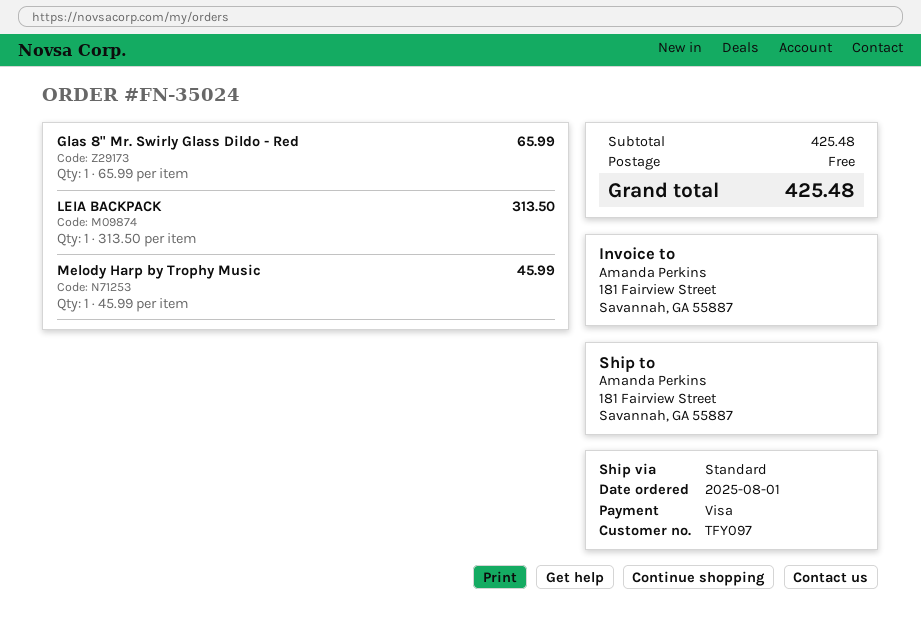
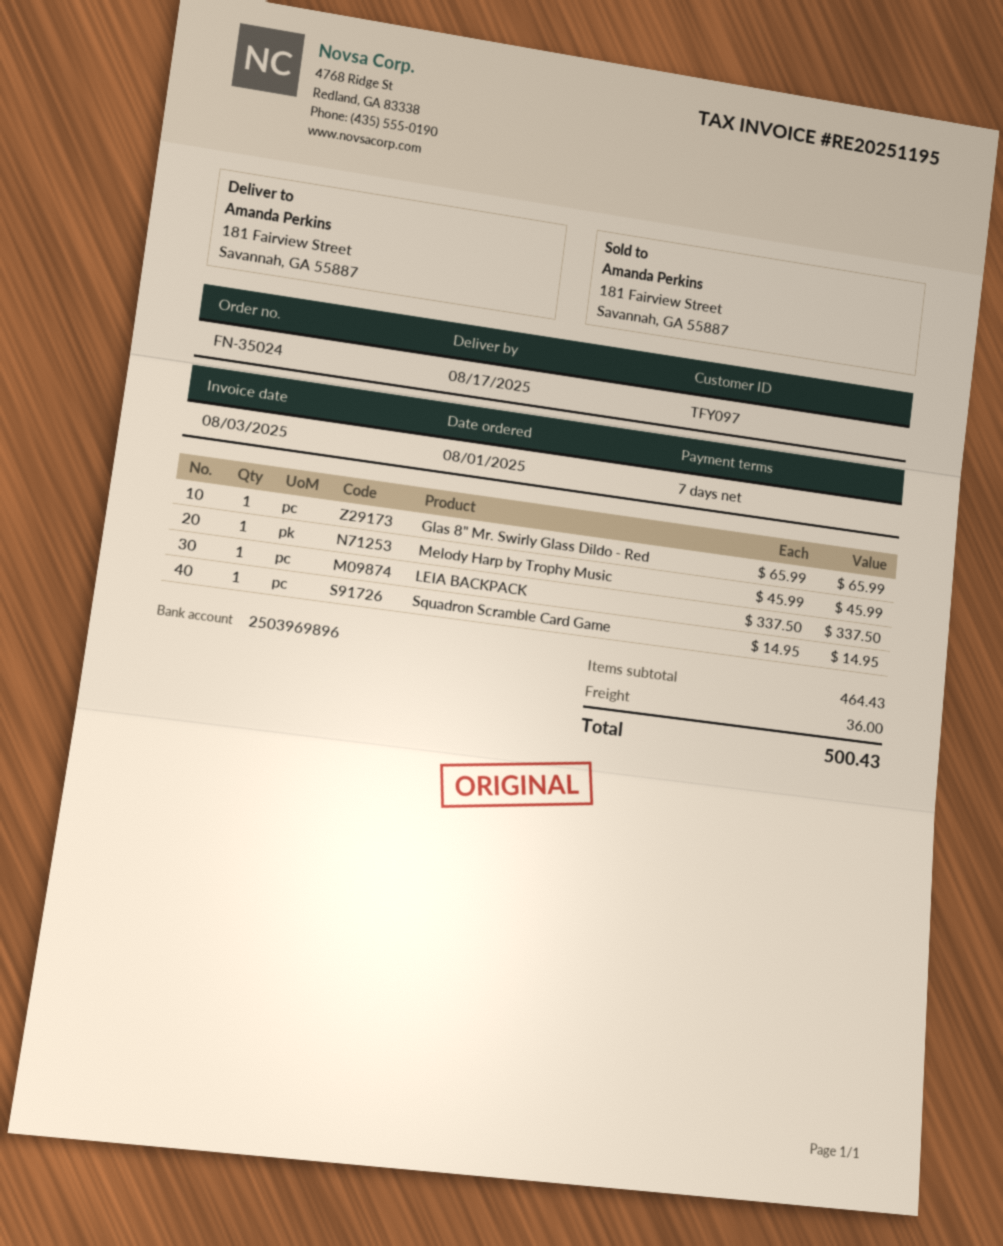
LEIA BACKPACK: 1 x 313.50 = 313.50 -> 1 x 337.50 = 337.50
Squadron Scramble Card Game: none -> 1 x 14.95 = 14.95
subtotal: 425.48 -> 464.43
shipping: 0.00 -> 36.00
total: 425.48 -> 500.43

